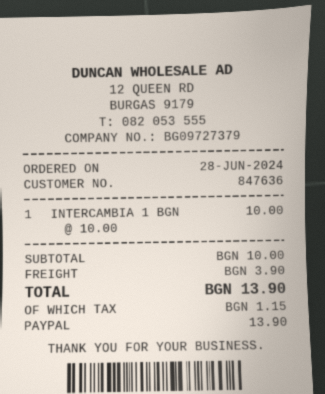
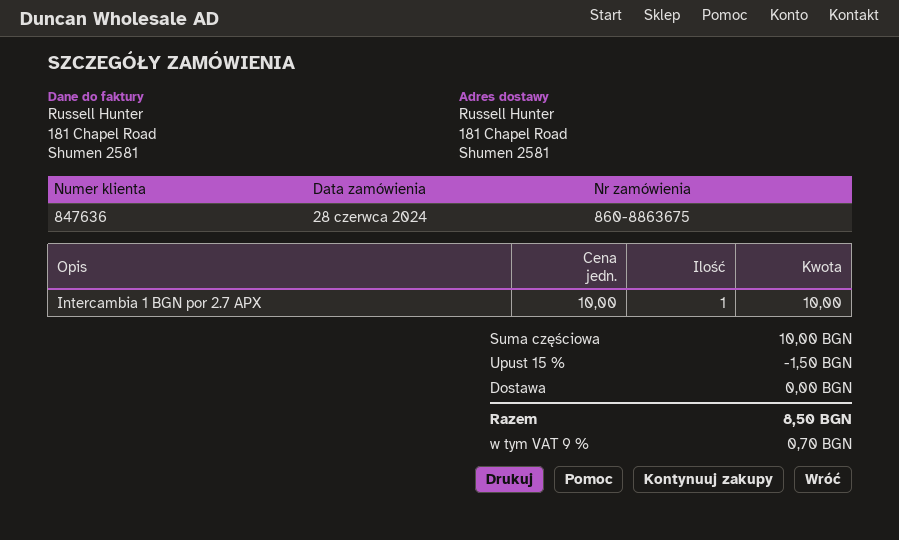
discount: none -> 15% = 1.50
shipping: 3.90 -> 0.00
tax: 1.15 -> 0.70
total: 13.90 -> 8.50

